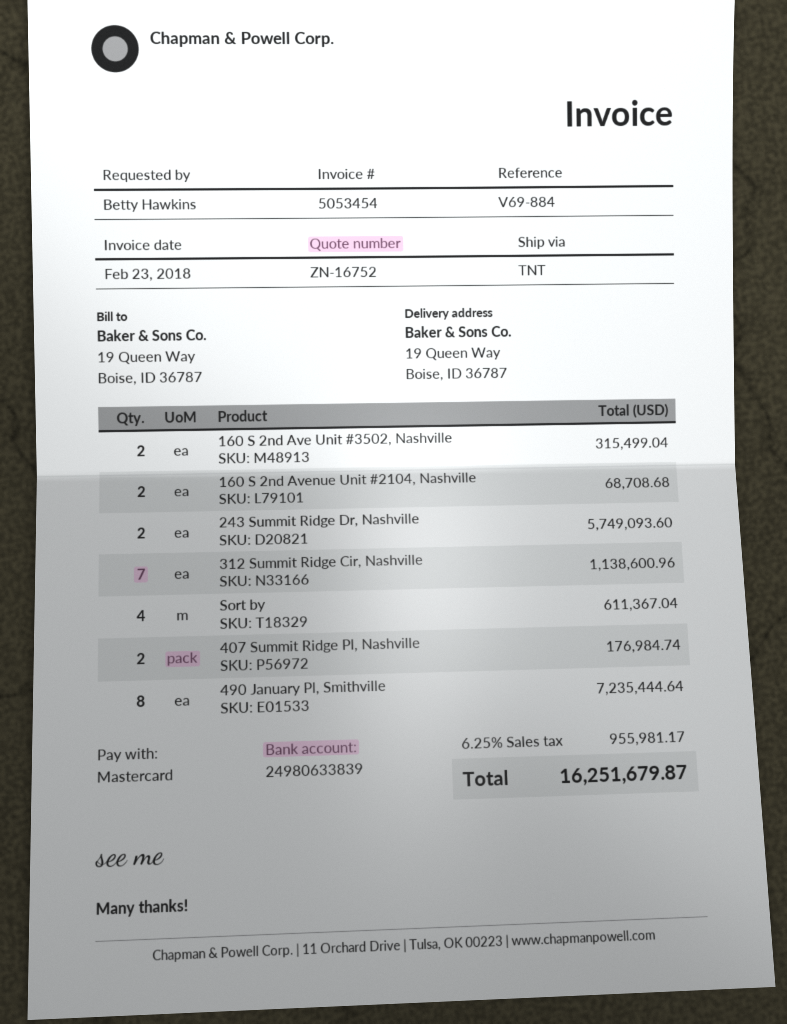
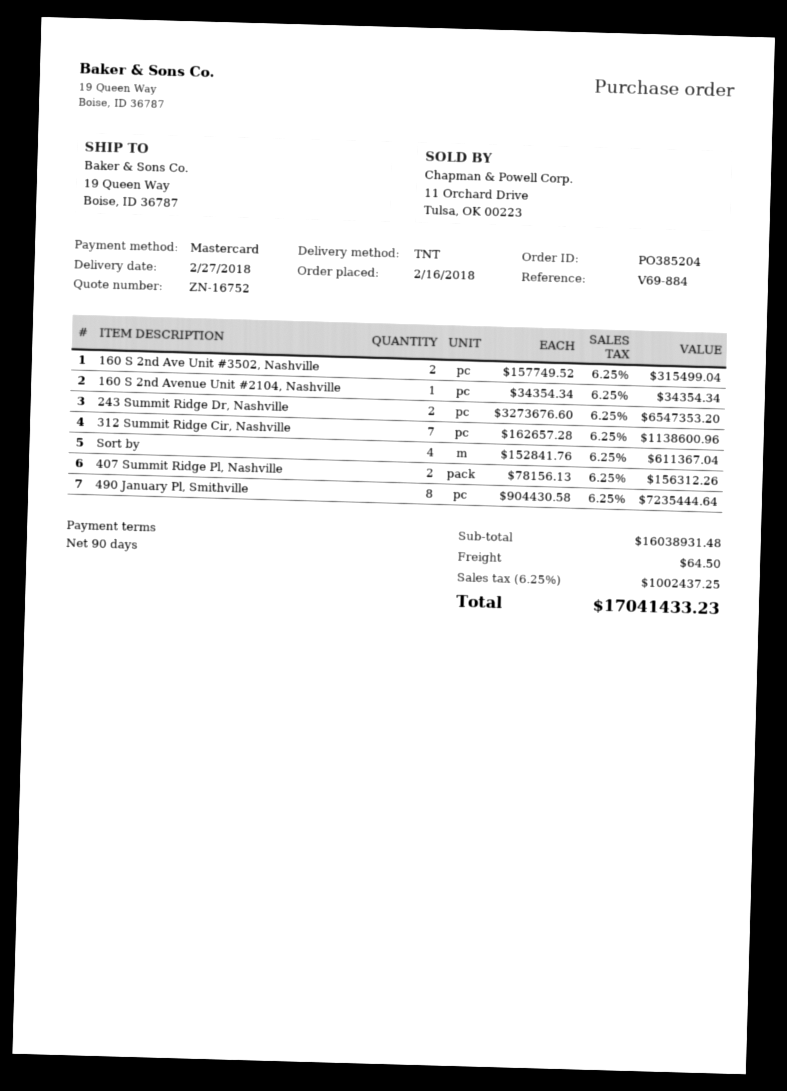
160 S 2nd Avenue Unit #2104, Nashville: 2 for 68708.68 -> 1 for 34354.34
243 Summit Ridge Dr, Nashville: 2 for 5749093.60 -> 2 for 6547353.20
407 Summit Ridge Pl, Nashville: 2 for 176984.74 -> 2 for 156312.26
shipping: none -> 64.50
tax: 6.25% = 955981.17 -> 6.25% = 1002437.25
total: 16251679.87 -> 17041433.23

